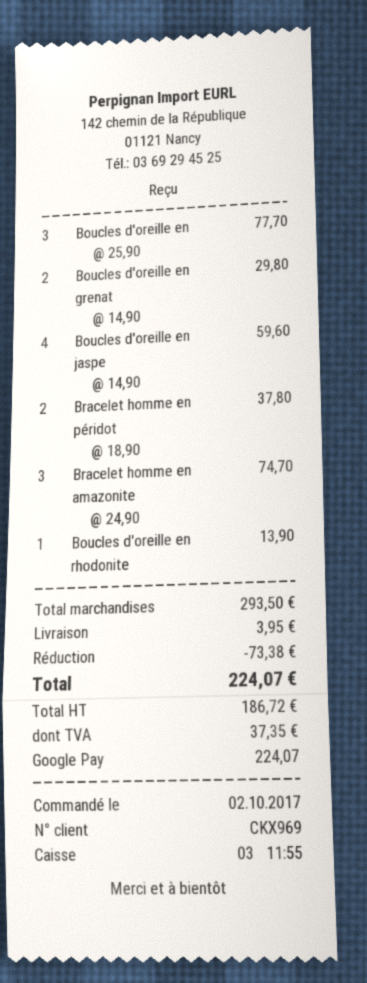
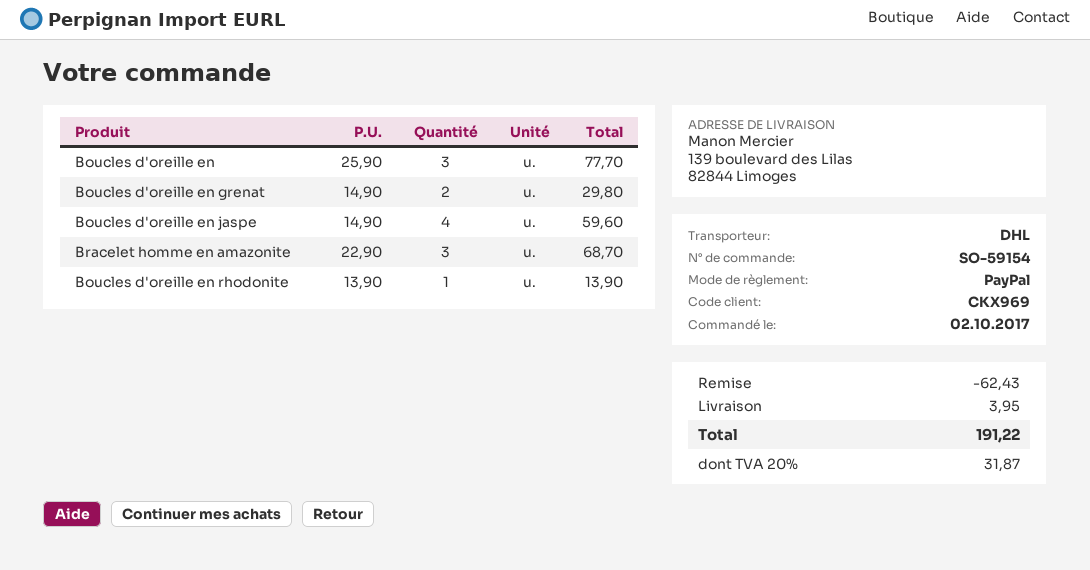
payment method: Google Pay -> PayPal
Bracelet homme en péridot: 2 x 18.90 = 37.80 -> none
Bracelet homme en amazonite: 3 x 24.90 = 74.70 -> 3 x 22.90 = 68.70
discount: 73.38 -> 62.43
tax: 37.35 -> 31.87
total: 224.07 -> 191.22

